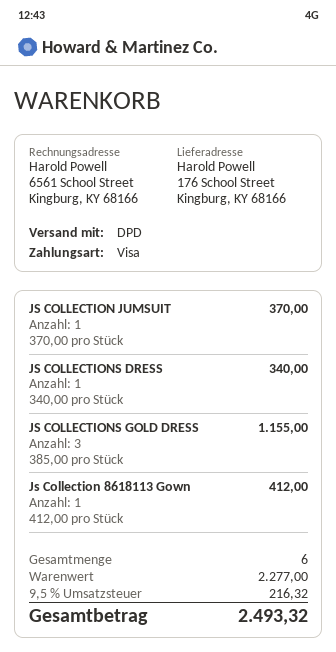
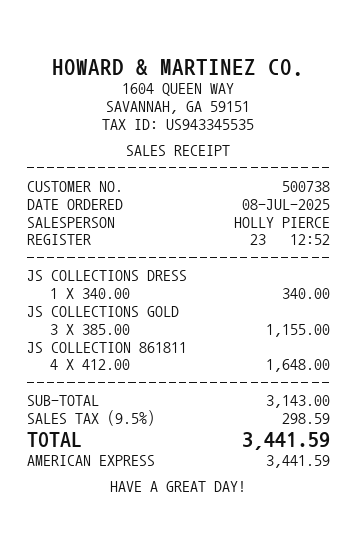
payment method: Visa -> American Express
JS COLLECTION JUMSUIT: 1 x 370.00 = 370.00 -> none
Js Collection 8618113 Gown: 1 x 412.00 = 412.00 -> 4 x 412.00 = 1648.00
subtotal: 2277.00 -> 3143.00
tax: 9.5% = 216.32 -> 9.5% = 298.59
total: 2493.32 -> 3441.59

